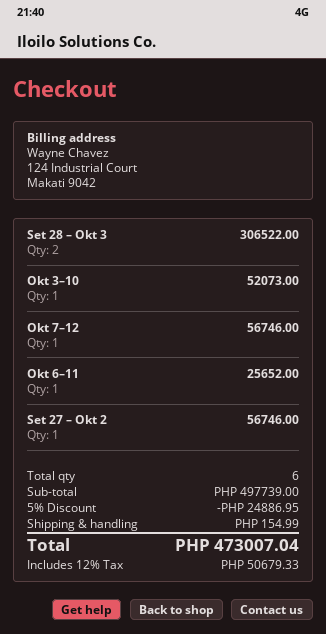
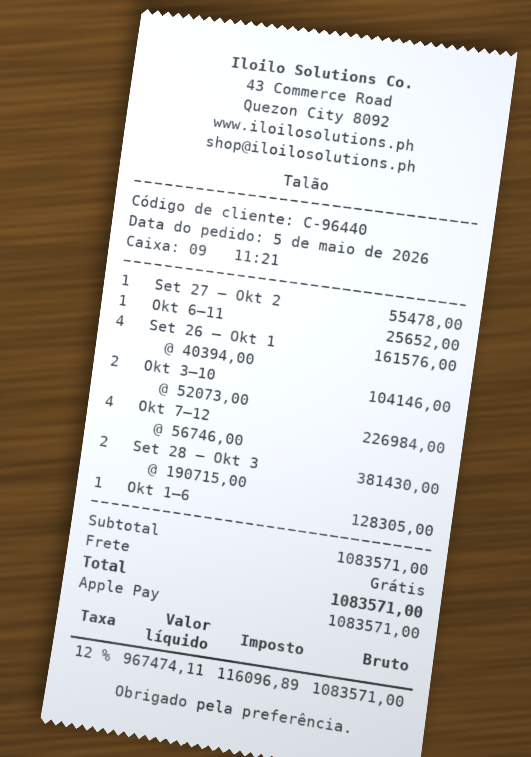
Set 28 – Okt 3: 2 for 306522.00 -> 2 for 381430.00
Okt 3–10: 1 for 52073.00 -> 2 for 104146.00
Okt 7–12: 1 for 56746.00 -> 4 for 226984.00
Set 27 – Okt 2: 1 for 56746.00 -> 1 for 55478.00
Set 26 – Okt 1: none -> 4 for 161576.00
Okt 1–6: none -> 1 for 128305.00
subtotal: 497739.00 -> 1083571.00
discount: 5% = 24886.95 -> none
shipping: 154.99 -> 0.00
tax: 12% = 50679.33 -> 12% = 116096.89
total: 473007.04 -> 1083571.00

